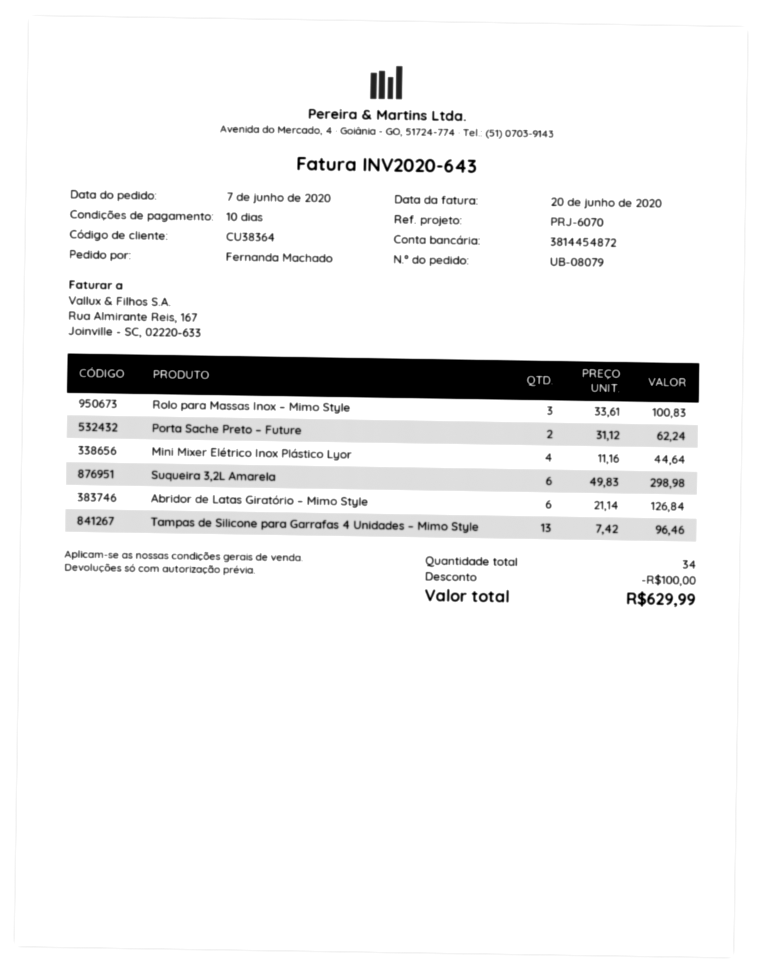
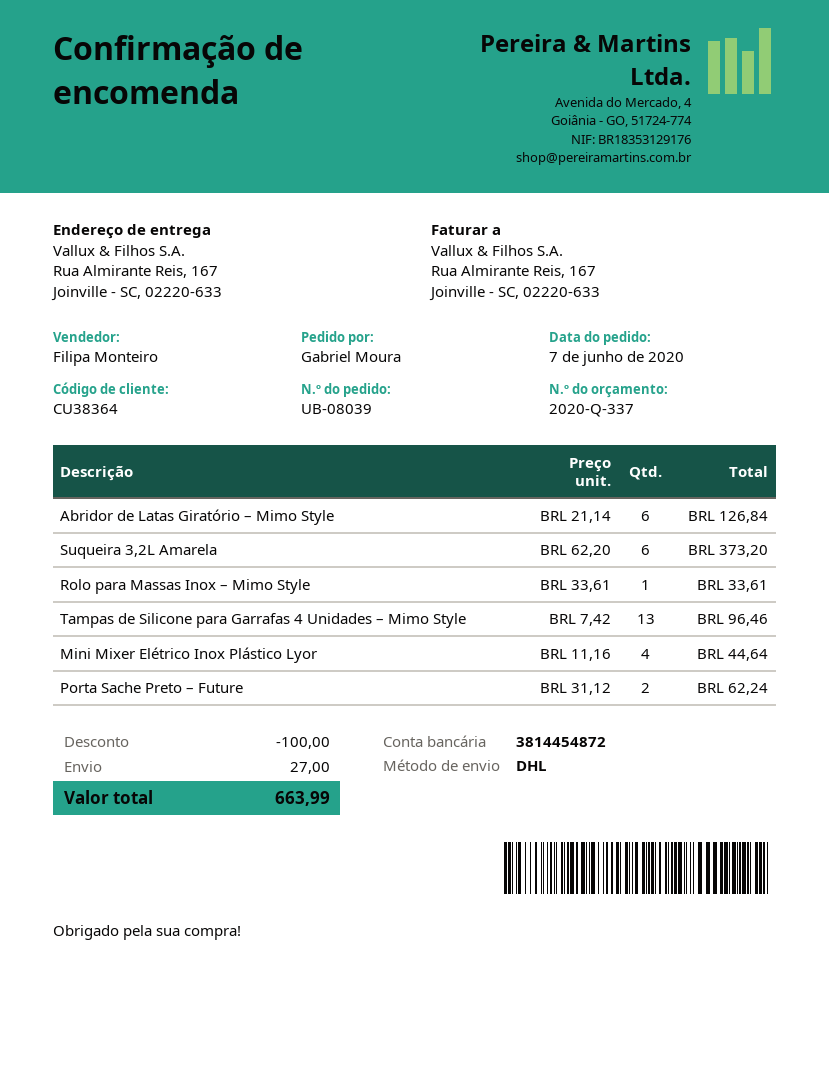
order number: UB-08079 -> UB-08039
ordered by: Fernanda Machado -> Gabriel Moura
Rolo para Massas Inox – Mimo Style: 3 x 33.61 = 100.83 -> 1 x 33.61 = 33.61
Suqueira 3,2L Amarela: 6 x 49.83 = 298.98 -> 6 x 62.20 = 373.20
shipping: none -> 27.00
total: 629.99 -> 663.99

